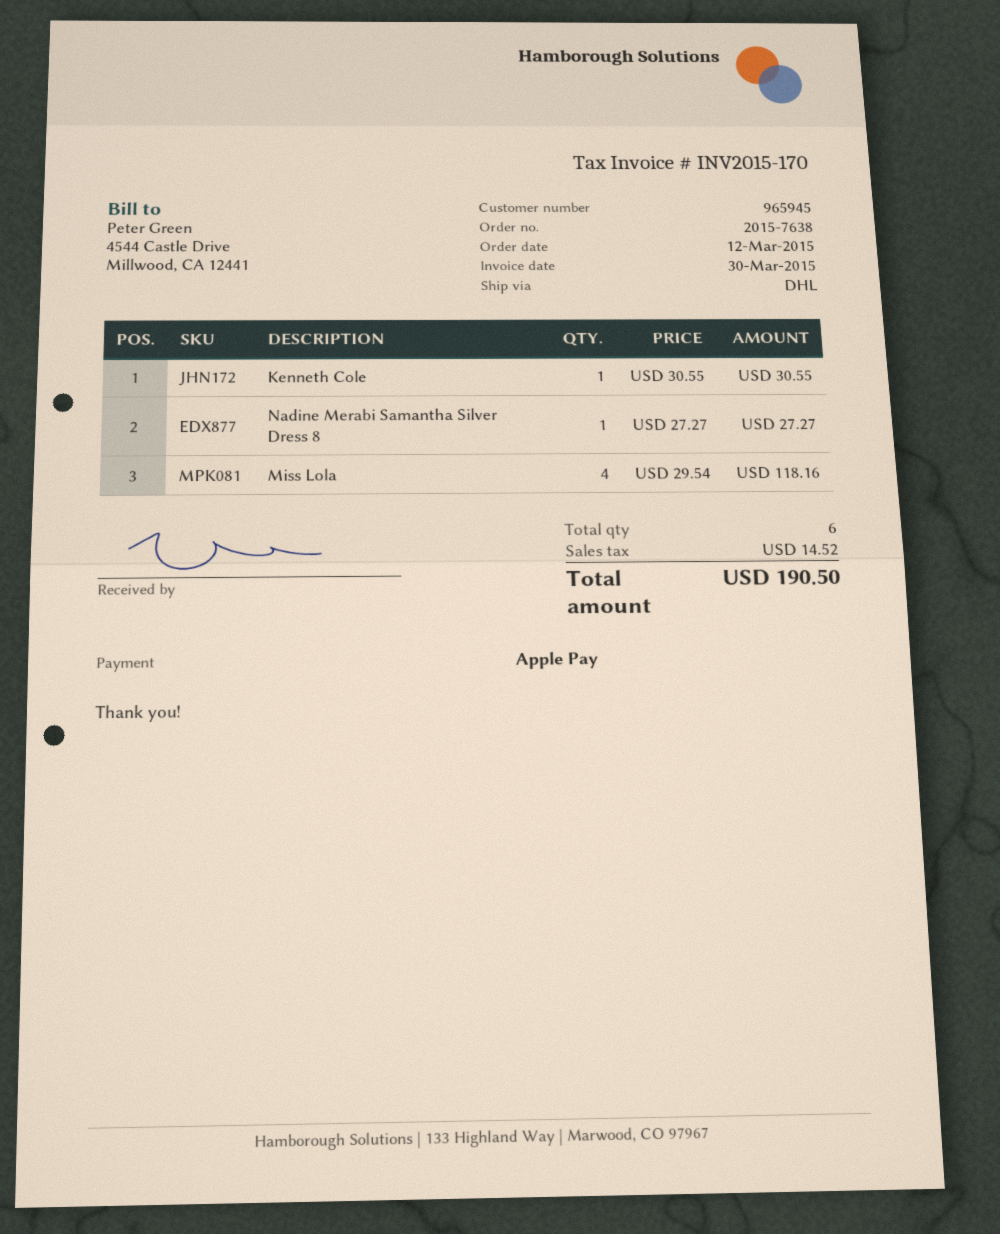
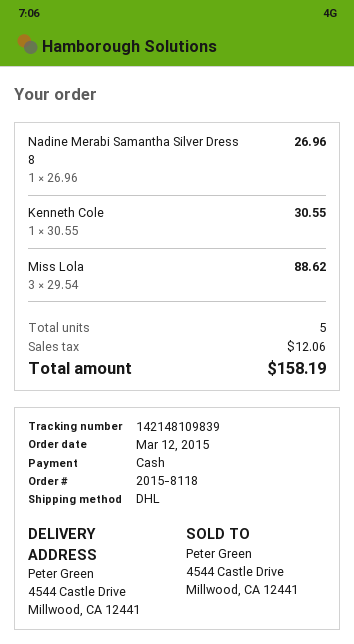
order number: 2015-7638 -> 2015-8118
payment method: Apple Pay -> cash
Nadine Merabi Samantha Silver Dress 8: 1 x 27.27 = 27.27 -> 1 x 26.96 = 26.96
Miss Lola: 4 x 29.54 = 118.16 -> 3 x 29.54 = 88.62
total quantity: 6 -> 5
tax: 14.52 -> 12.06
total: 190.50 -> 158.19

